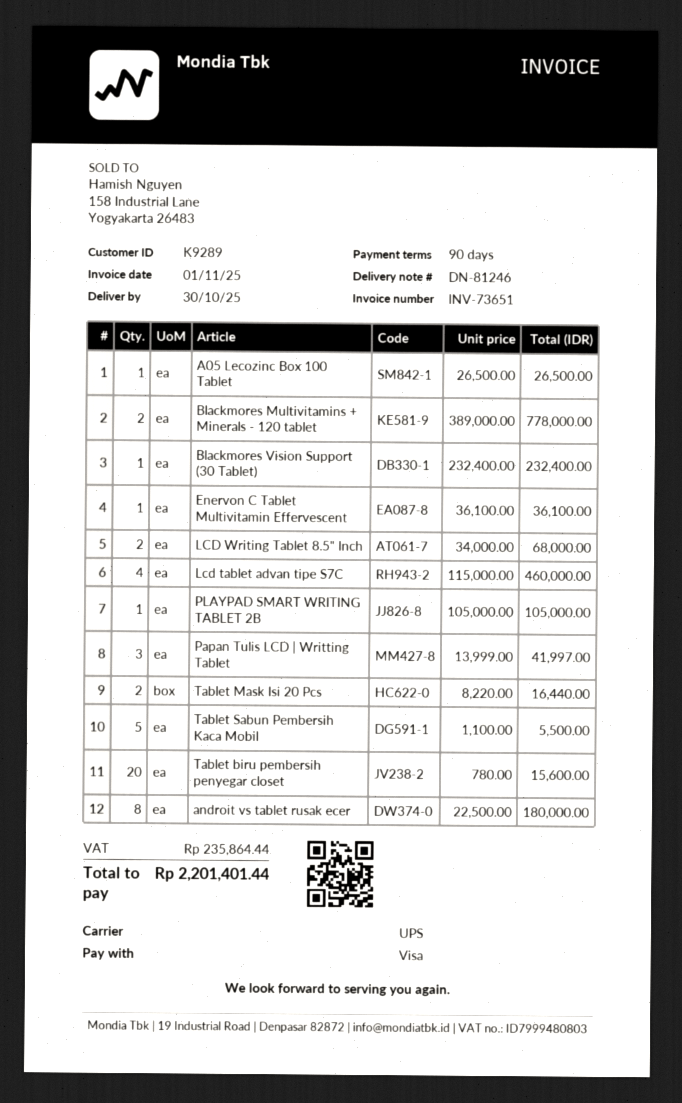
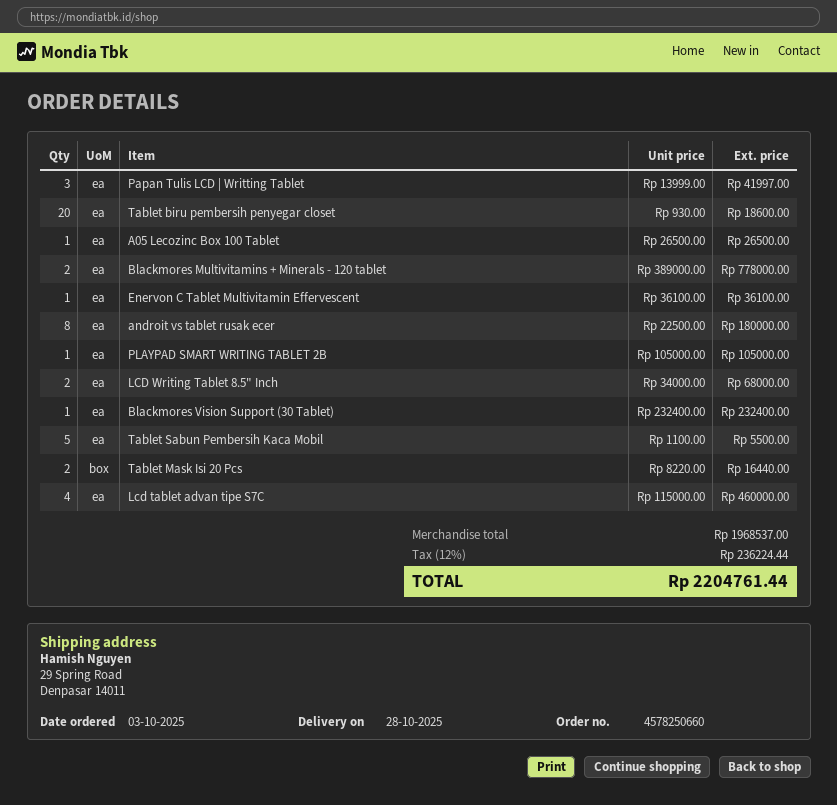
delivery date: 2025-10-30 -> 2025-10-28
Tablet biru pembersih penyegar closet: 20 x 780.00 = 15600.00 -> 20 x 930.00 = 18600.00
tax: 235864.44 -> 236224.44
total: 2201401.44 -> 2204761.44

